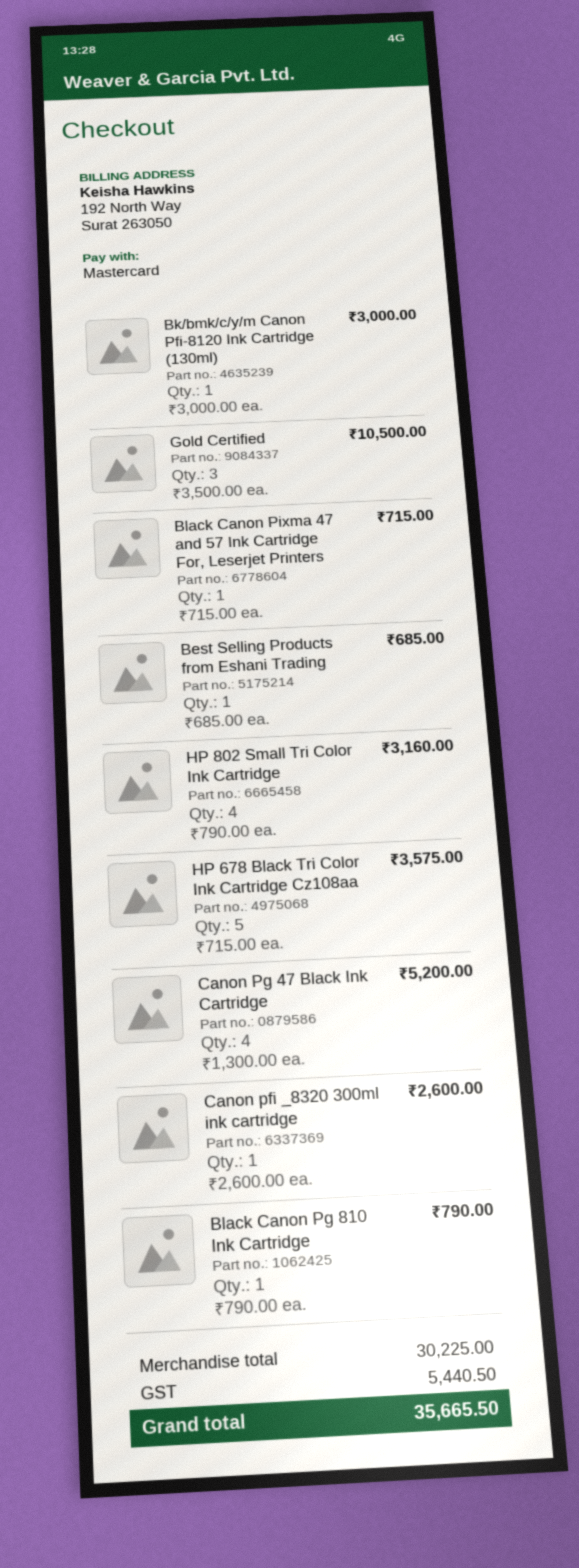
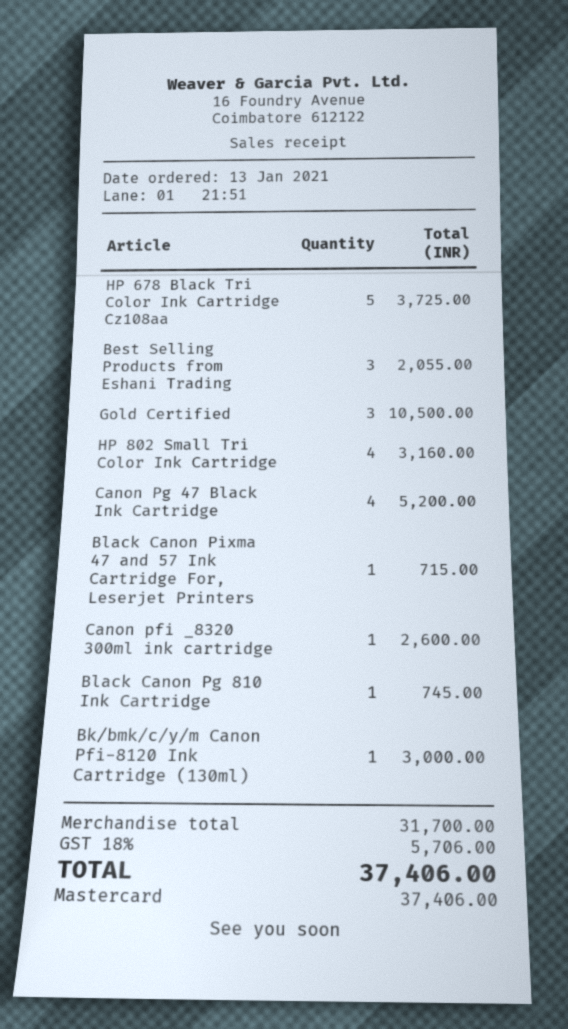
Best Selling Products from Eshani Trading: 1 for 685.00 -> 3 for 2055.00
HP 678 Black Tri Color Ink Cartridge Cz108aa: 5 for 3575.00 -> 5 for 3725.00
Black Canon Pg 810 Ink Cartridge: 1 for 790.00 -> 1 for 745.00
subtotal: 30225.00 -> 31700.00
tax: 5440.50 -> 5706.00
total: 35665.50 -> 37406.00

